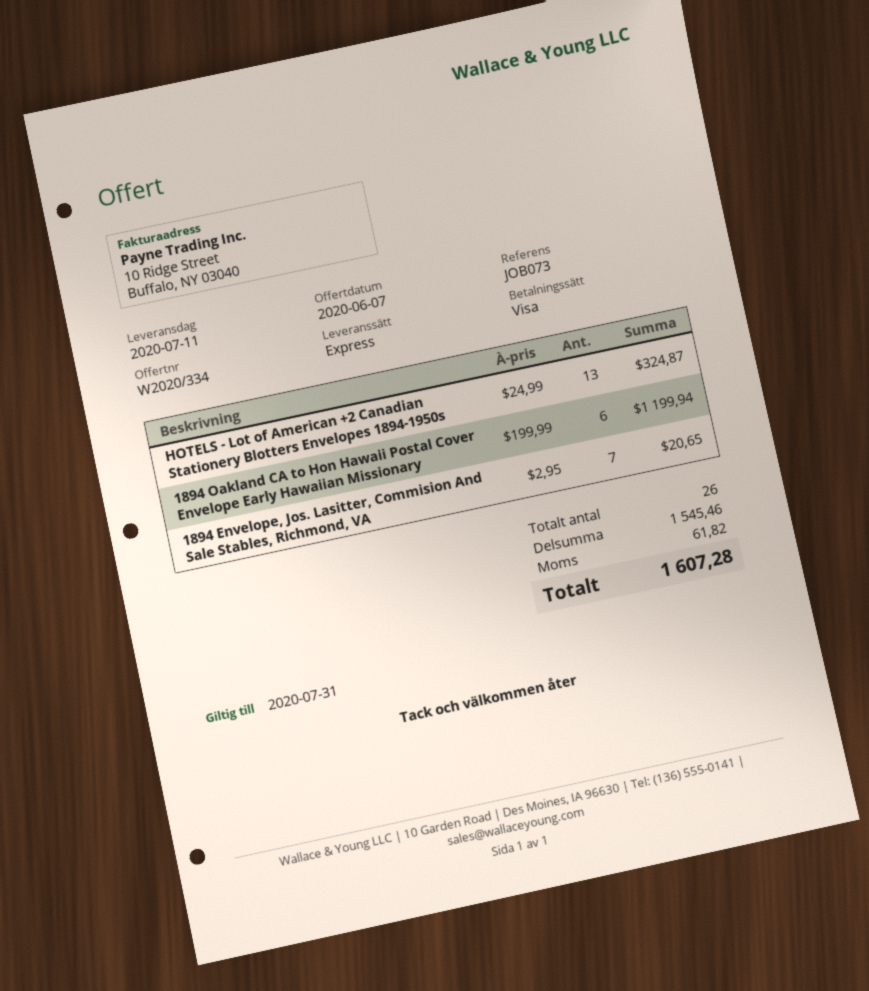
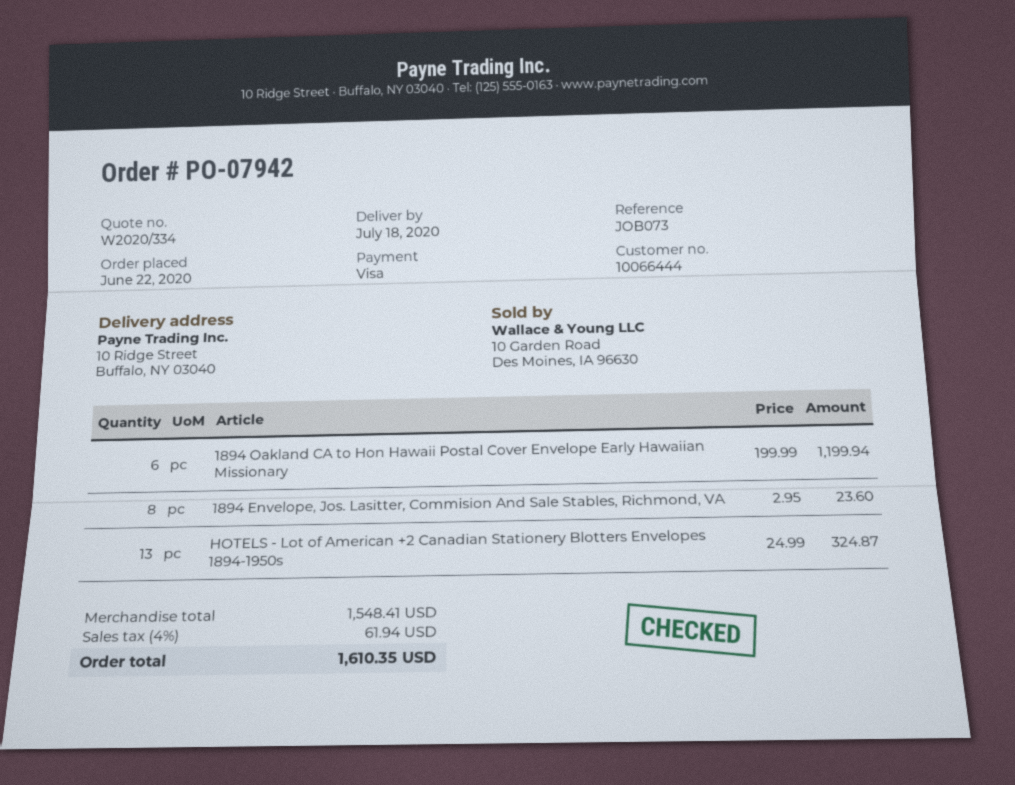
delivery date: 2020-07-11 -> 2020-07-18
1894 Envelope, Jos. Lasitter, Commision And Sale Stables, Richmond, VA: 7 x 2.95 = 20.65 -> 8 x 2.95 = 23.60
subtotal: 1545.46 -> 1548.41
tax: 61.82 -> 61.94
total: 1607.28 -> 1610.35

